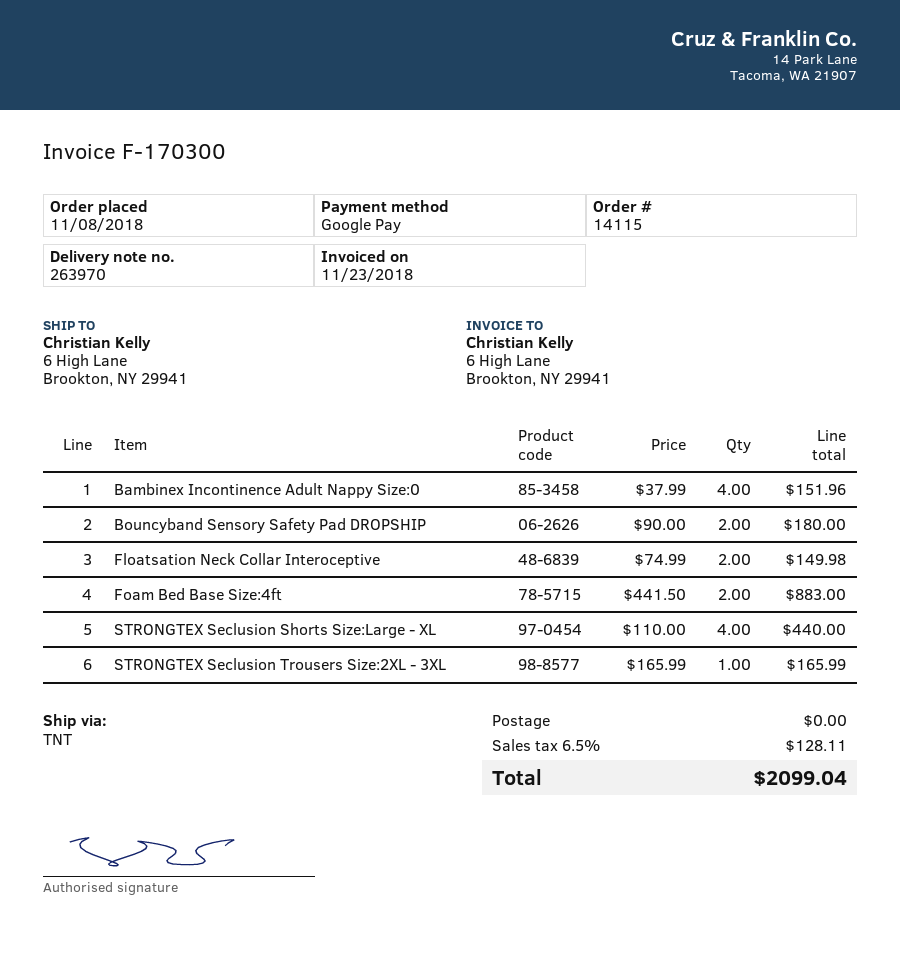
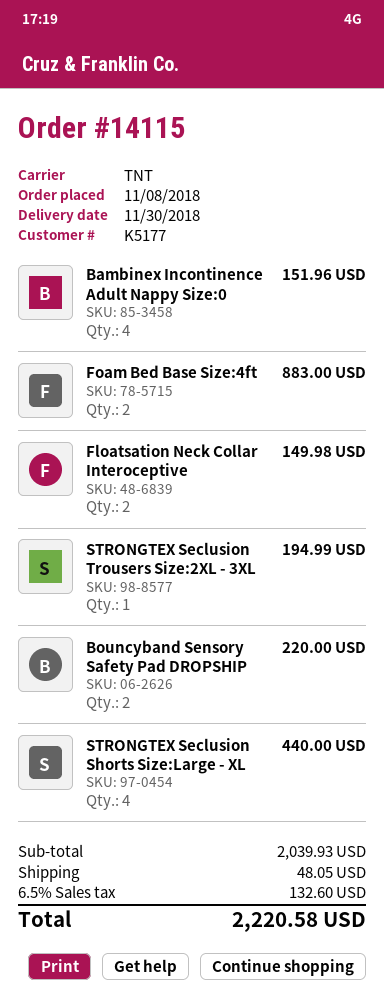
Bouncyband Sensory Safety Pad DROPSHIP: 2 for 180.00 -> 2 for 220.00
STRONGTEX Seclusion Trousers Size:2XL - 3XL: 1 for 165.99 -> 1 for 194.99
shipping: 0.00 -> 48.05
tax: 6.5% = 128.11 -> 6.5% = 132.60
total: 2099.04 -> 2220.58

